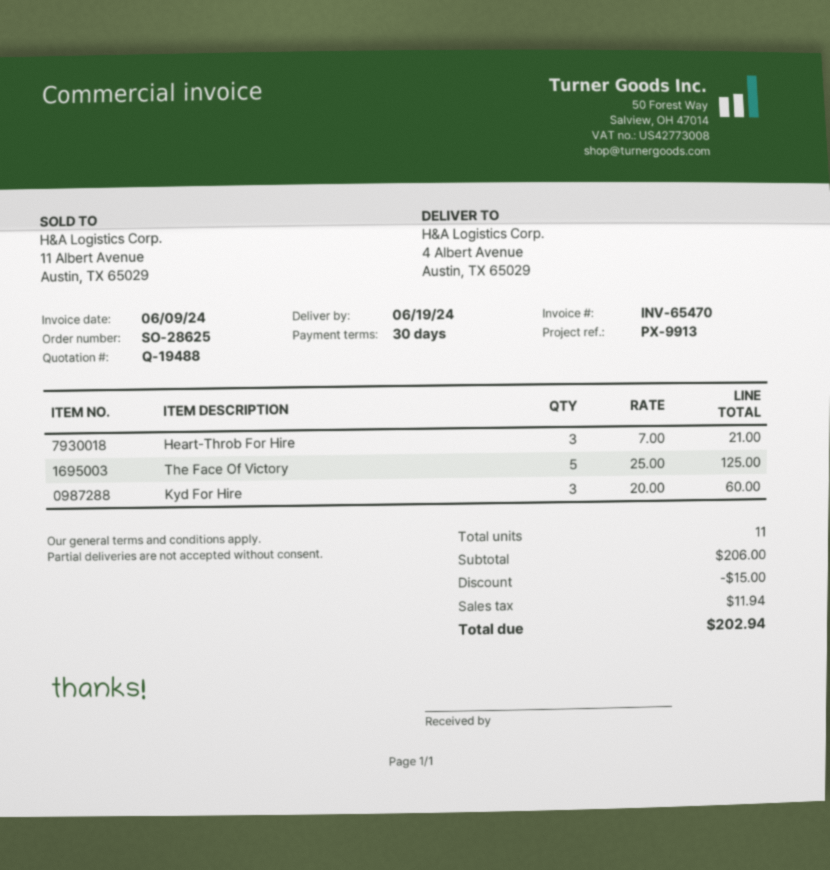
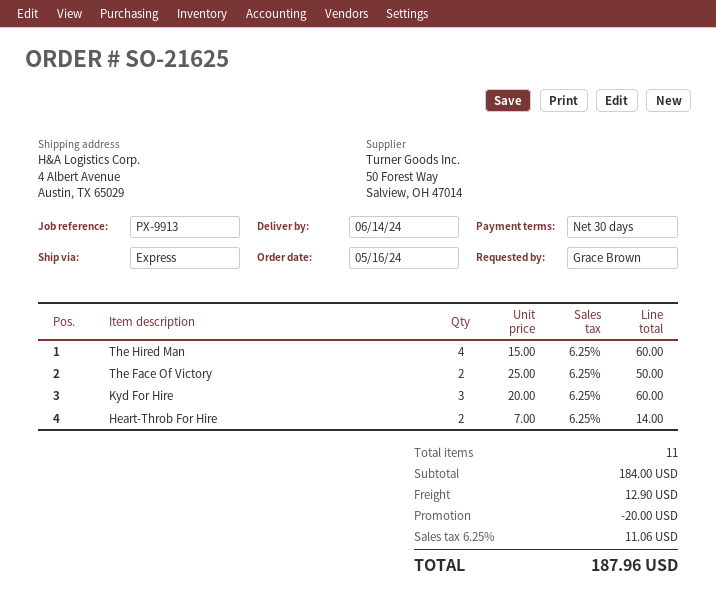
order number: SO-28625 -> SO-21625
delivery date: 2024-06-19 -> 2024-06-14
Heart-Throb For Hire: 3 x 7.00 = 21.00 -> 2 x 7.00 = 14.00
The Face Of Victory: 5 x 25.00 = 125.00 -> 2 x 25.00 = 50.00
The Hired Man: none -> 4 x 15.00 = 60.00
subtotal: 206.00 -> 184.00
discount: 15.00 -> 20.00
shipping: none -> 12.90
tax: 11.94 -> 11.06
total: 202.94 -> 187.96

